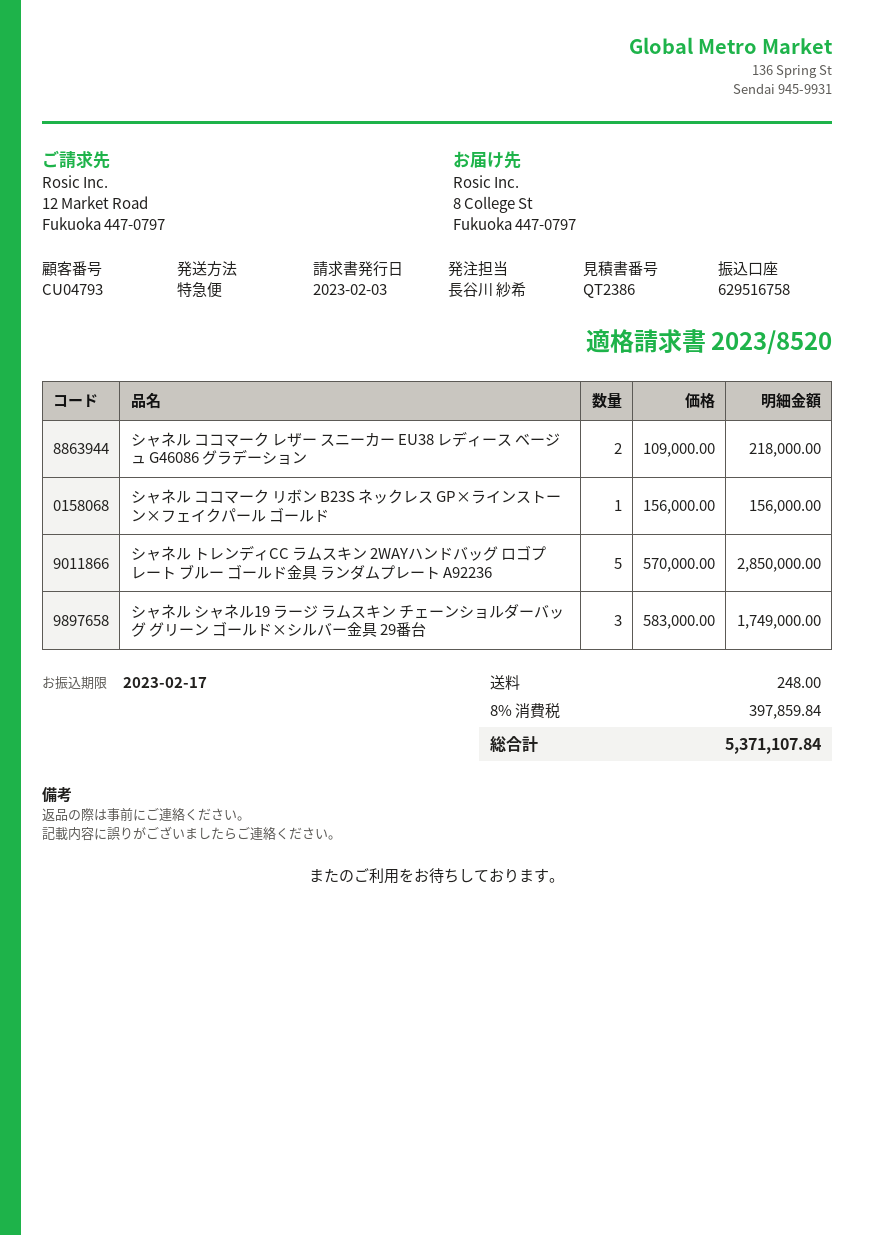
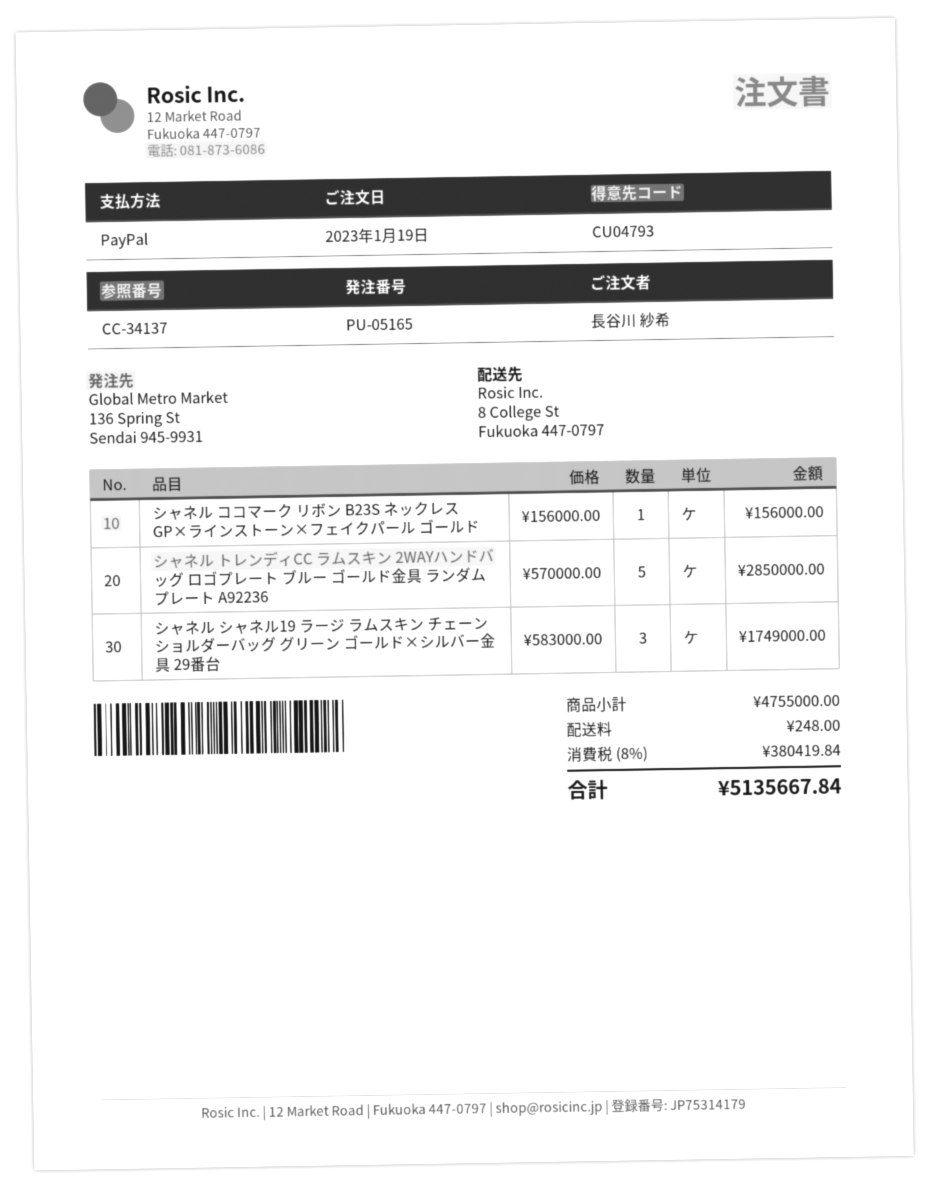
シャネル ココマーク レザー スニーカー EU38 レディース ベージュ G46086 グラデーション: 2 x 109000.00 = 218000.00 -> none
tax: 8% = 397859.84 -> 8% = 380419.84
total: 5371107.84 -> 5135667.84

